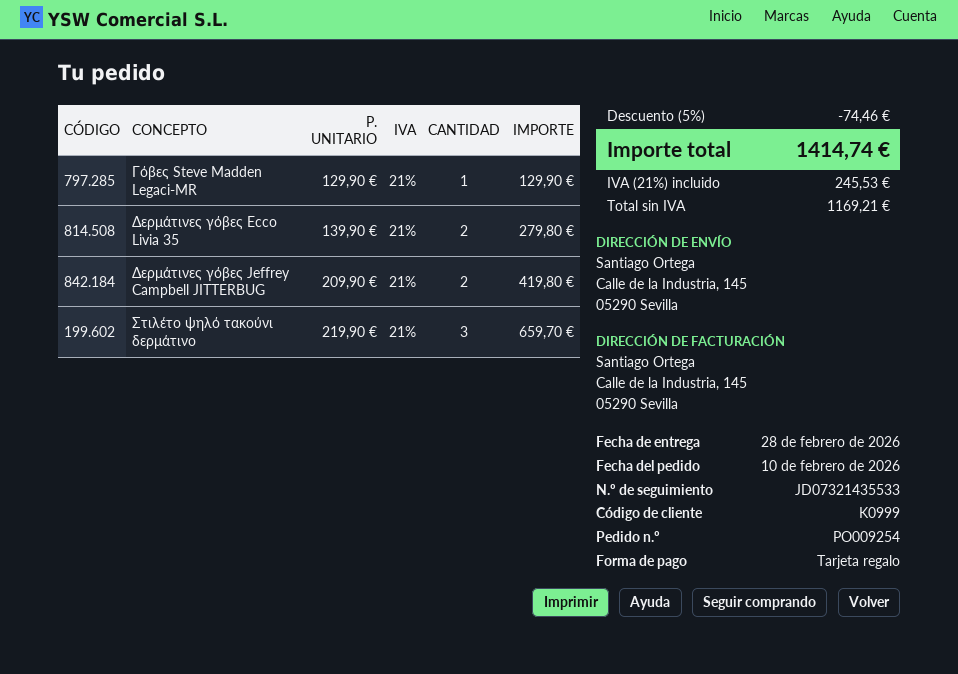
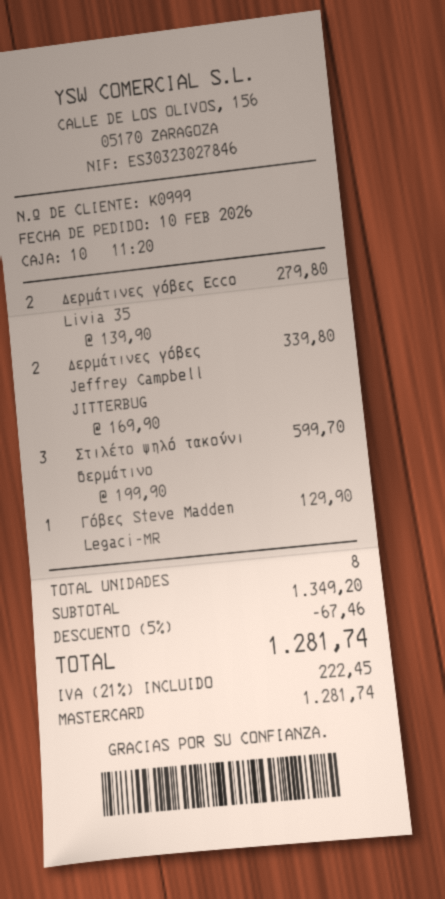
payment method: gift card -> Mastercard
Δερμάτινες γόβες Jeffrey Campbell JITTERBUG: 2 x 209.90 = 419.80 -> 2 x 169.90 = 339.80
Στιλέτο ψηλό τακούνι δερμάτινο: 3 x 219.90 = 659.70 -> 3 x 199.90 = 599.70
discount: 5% = 74.46 -> 5% = 67.46
tax: 21% = 245.53 -> 21% = 222.45
total: 1414.74 -> 1281.74

